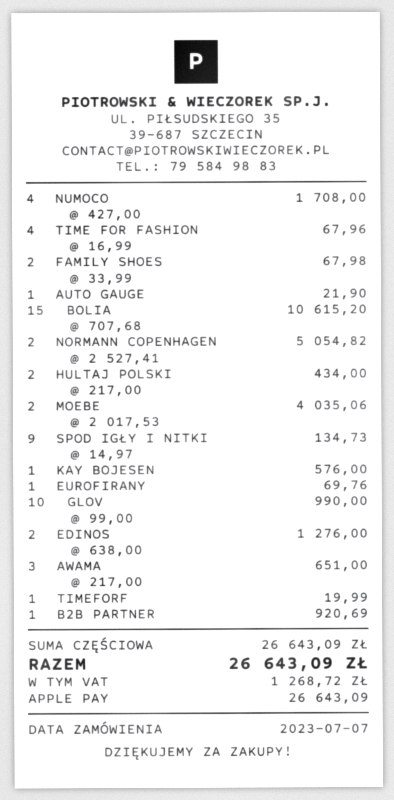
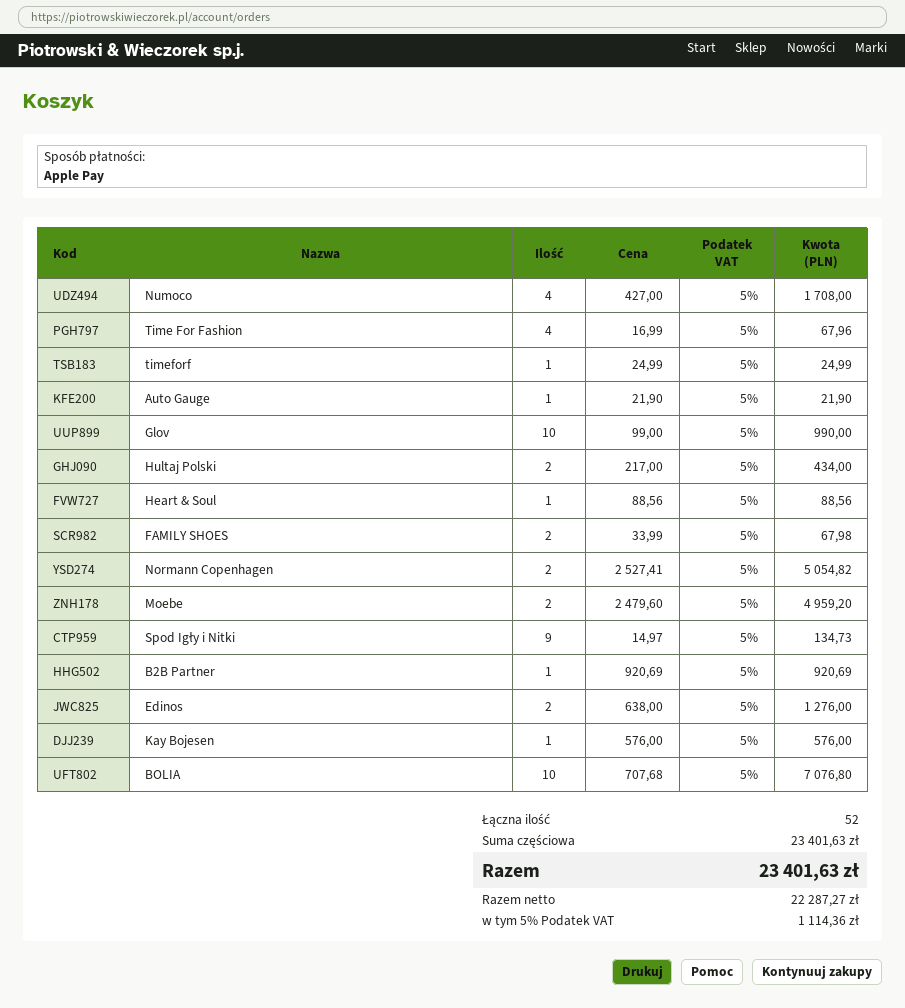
BOLIA: 15 x 707.68 = 10615.20 -> 10 x 707.68 = 7076.80
MOEBE: 2 x 2017.53 = 4035.06 -> 2 x 2479.60 = 4959.20
EUROFIRANY: 1 x 69.76 = 69.76 -> none
AWAMA: 3 x 217.00 = 651.00 -> none
TIMEFORF: 1 x 19.99 = 19.99 -> 1 x 24.99 = 24.99
Heart & Soul: none -> 1 x 88.56 = 88.56
subtotal: 26643.09 -> 23401.63
tax: 1268.72 -> 1114.36
total: 26643.09 -> 23401.63

